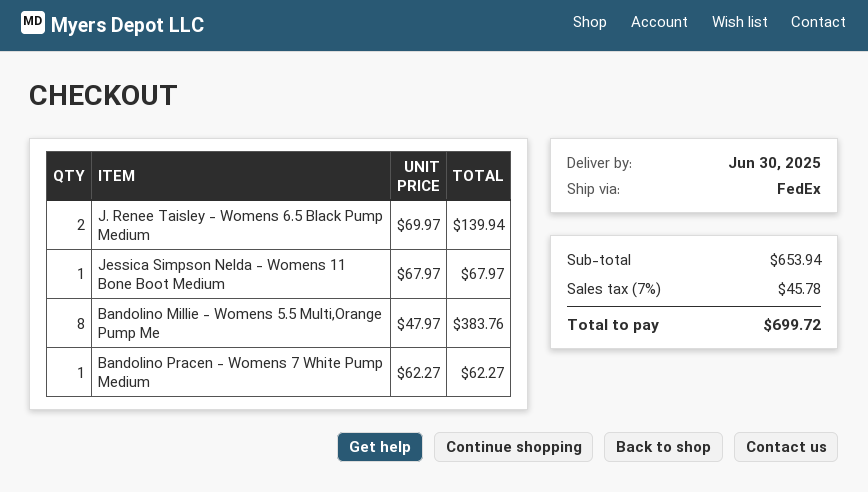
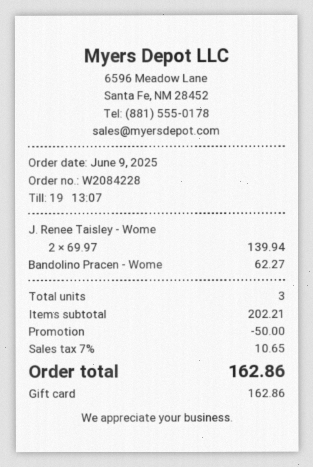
Jessica Simpson Nelda - Womens 11 Bone Boot Medium: 1 x 67.97 = 67.97 -> none
Bandolino Millie - Womens 5.5 Multi,Orange Pump Me: 8 x 47.97 = 383.76 -> none
subtotal: 653.94 -> 202.21
discount: none -> 50.00
tax: 7% = 45.78 -> 7% = 10.65
total: 699.72 -> 162.86

